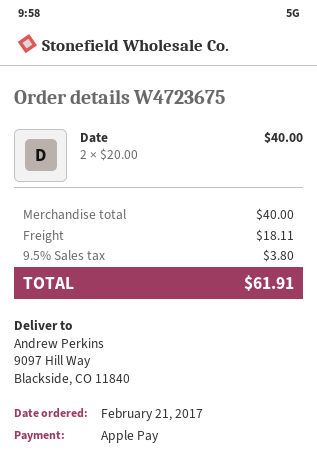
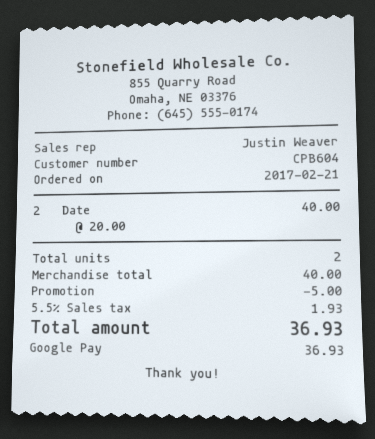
payment method: Apple Pay -> Google Pay
discount: none -> 5.00
shipping: 18.11 -> none
tax: 9.5% = 3.80 -> 5.5% = 1.93
total: 61.91 -> 36.93

